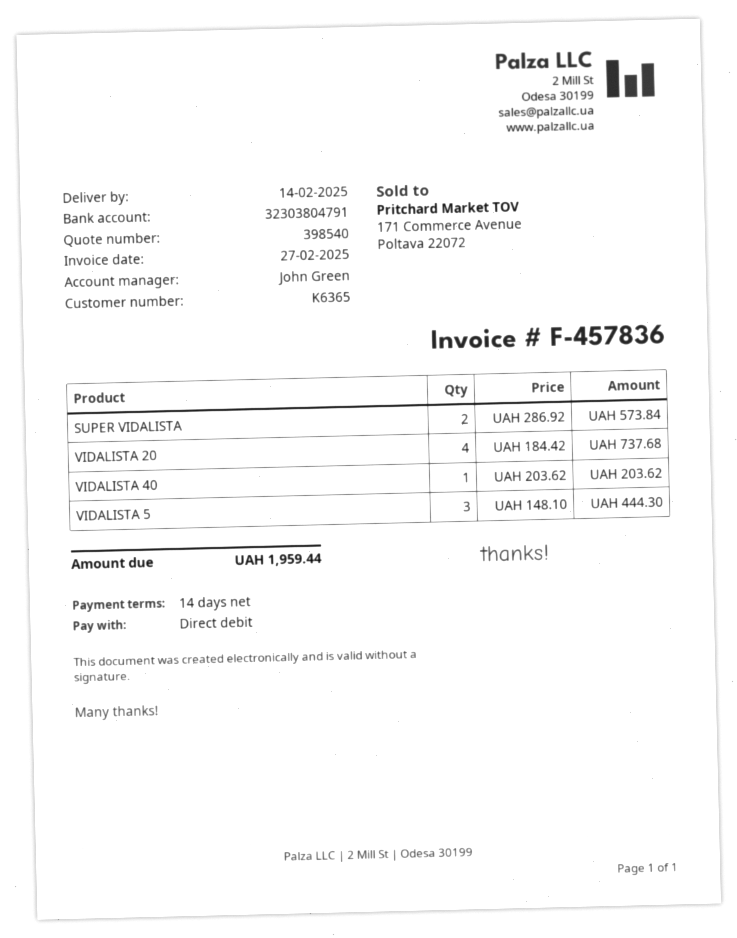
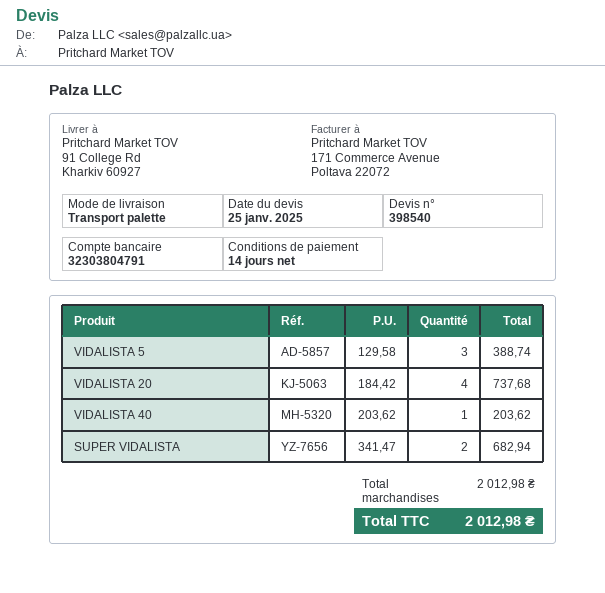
SUPER VIDALISTA: 2 x 286.92 = 573.84 -> 2 x 341.47 = 682.94
VIDALISTA 5: 3 x 148.10 = 444.30 -> 3 x 129.58 = 388.74
total: 1959.44 -> 2012.98

